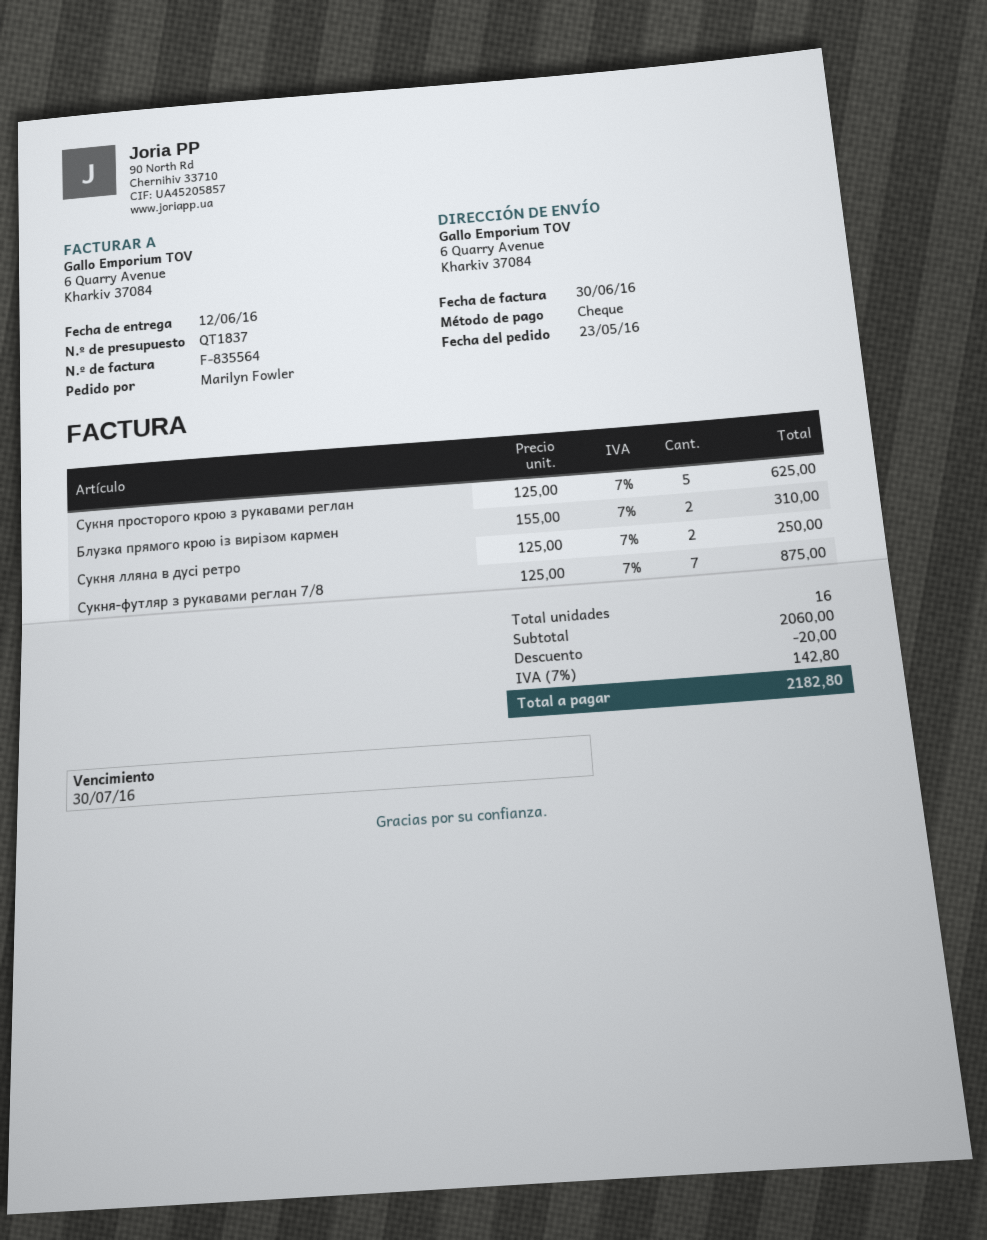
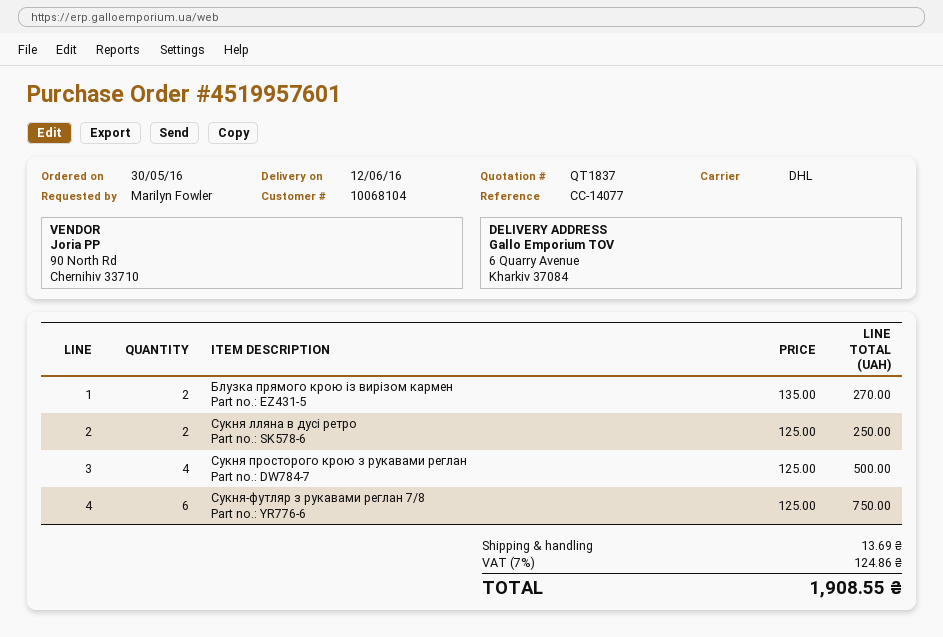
order date: 2016-05-23 -> 2016-05-30
Сукня просторого крою з рукавами реглан: 5 x 125.00 = 625.00 -> 4 x 125.00 = 500.00
Блузка прямого крою із вирізом кармен: 2 x 155.00 = 310.00 -> 2 x 135.00 = 270.00
Сукня-футляр з рукавами реглан 7/8: 7 x 125.00 = 875.00 -> 6 x 125.00 = 750.00
discount: 20.00 -> none
shipping: none -> 13.69
tax: 7% = 142.80 -> 7% = 124.86
total: 2182.80 -> 1908.55

